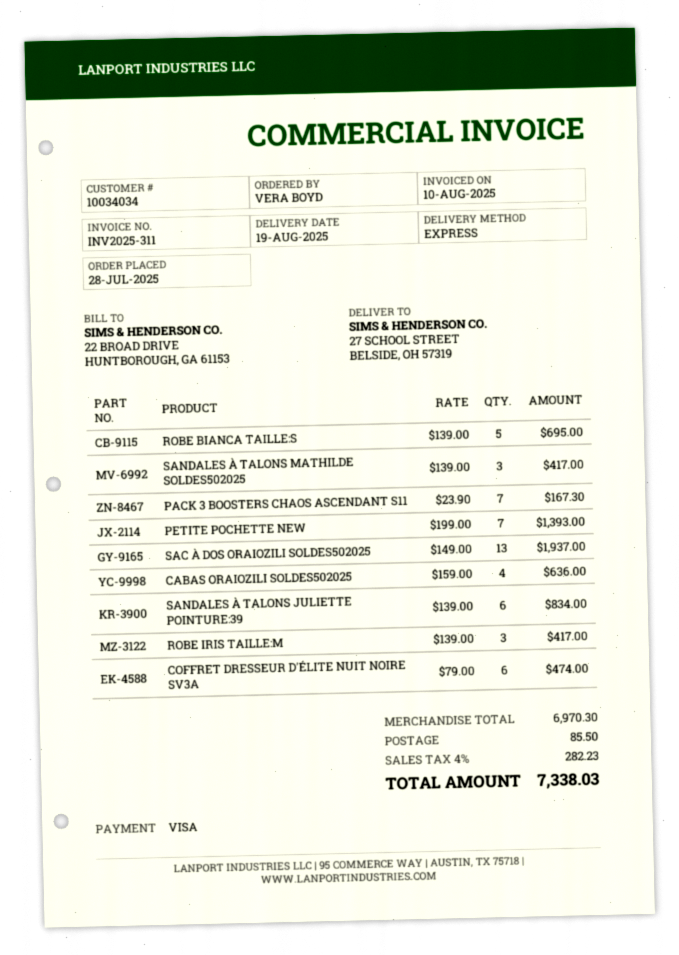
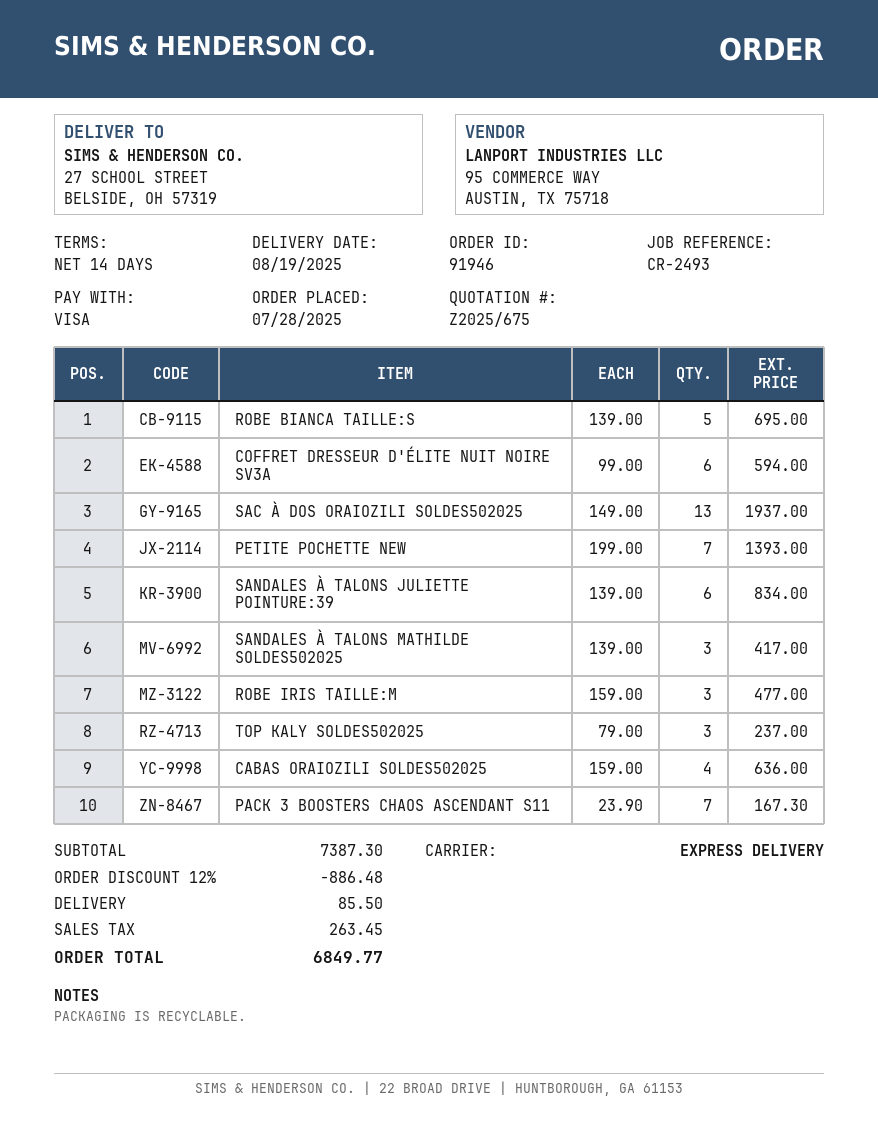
ROBE IRIS TAILLE:M: 3 x 139.00 = 417.00 -> 3 x 159.00 = 477.00
COFFRET DRESSEUR D'ÉLITE NUIT NOIRE SV3A: 6 x 79.00 = 474.00 -> 6 x 99.00 = 594.00
TOP KALY SOLDES502025: none -> 3 x 79.00 = 237.00
subtotal: 6970.30 -> 7387.30
discount: none -> 12% = 886.48
tax: 282.23 -> 263.45
total: 7338.03 -> 6849.77

